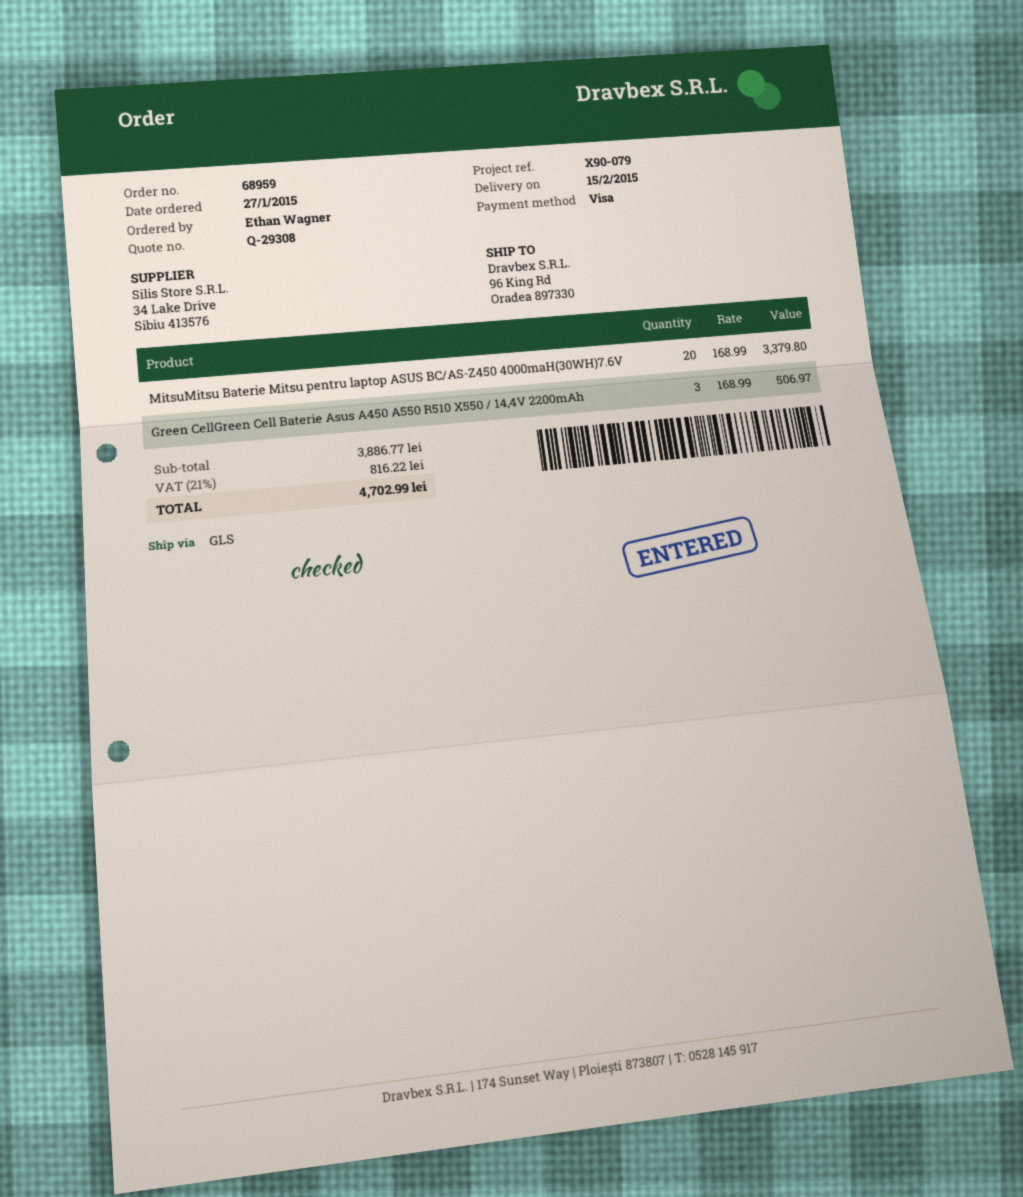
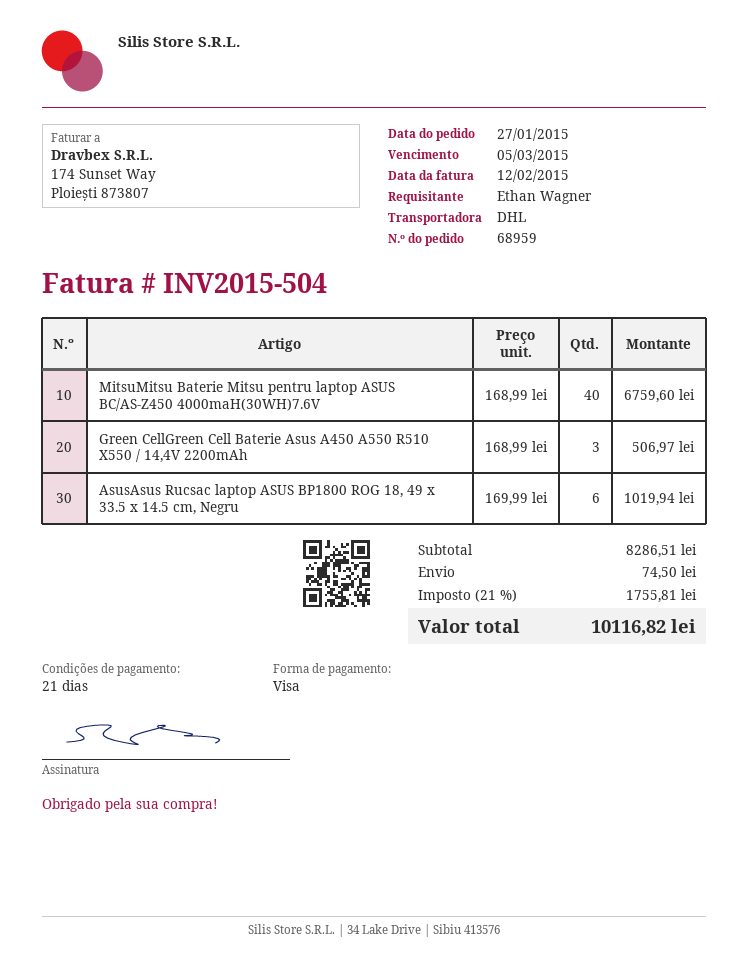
shipping method: GLS -> DHL
MitsuMitsu Baterie Mitsu pentru laptop ASUS BC/AS-Z450 4000maH(30WH)7.6V: 20 x 168.99 = 3379.80 -> 40 x 168.99 = 6759.60
AsusAsus Rucsac laptop ASUS BP1800 ROG 18, 49 x 33.5 x 14.5 cm, Negru: none -> 6 x 169.99 = 1019.94
subtotal: 3886.77 -> 8286.51
shipping: none -> 74.50
tax: 21% = 816.22 -> 21% = 1755.81
total: 4702.99 -> 10116.82

